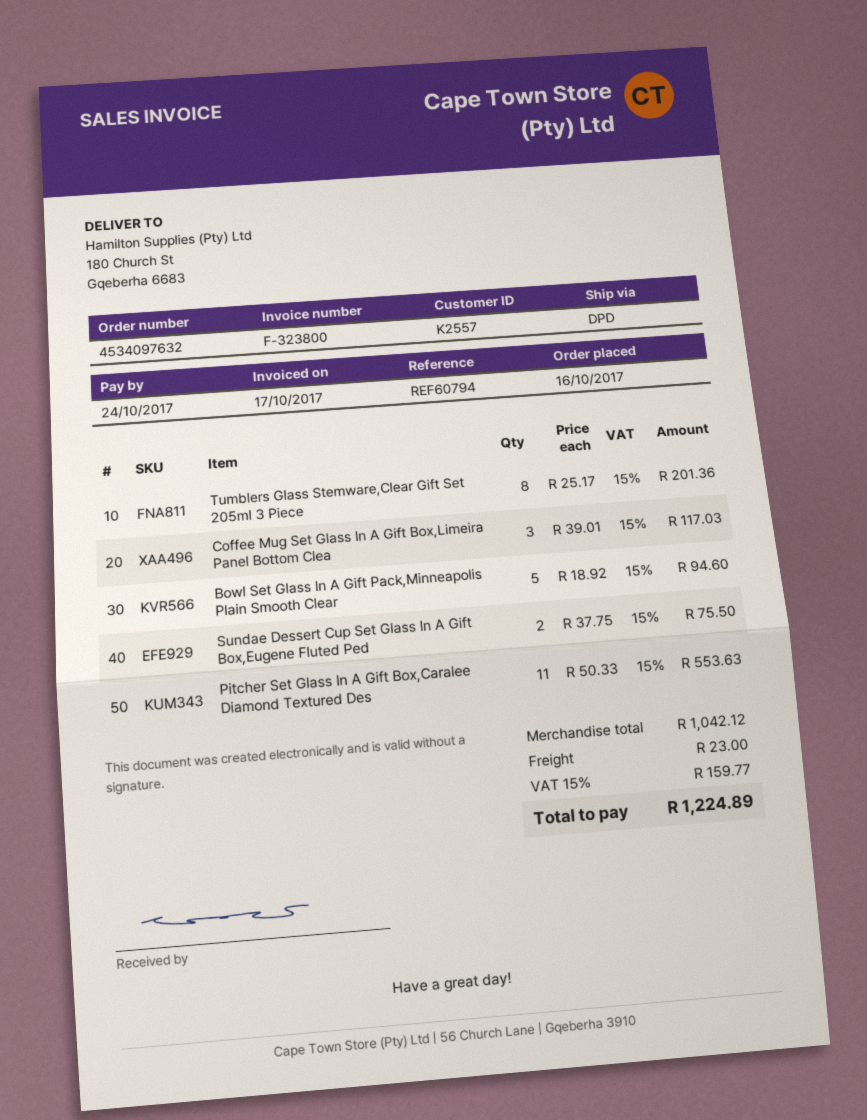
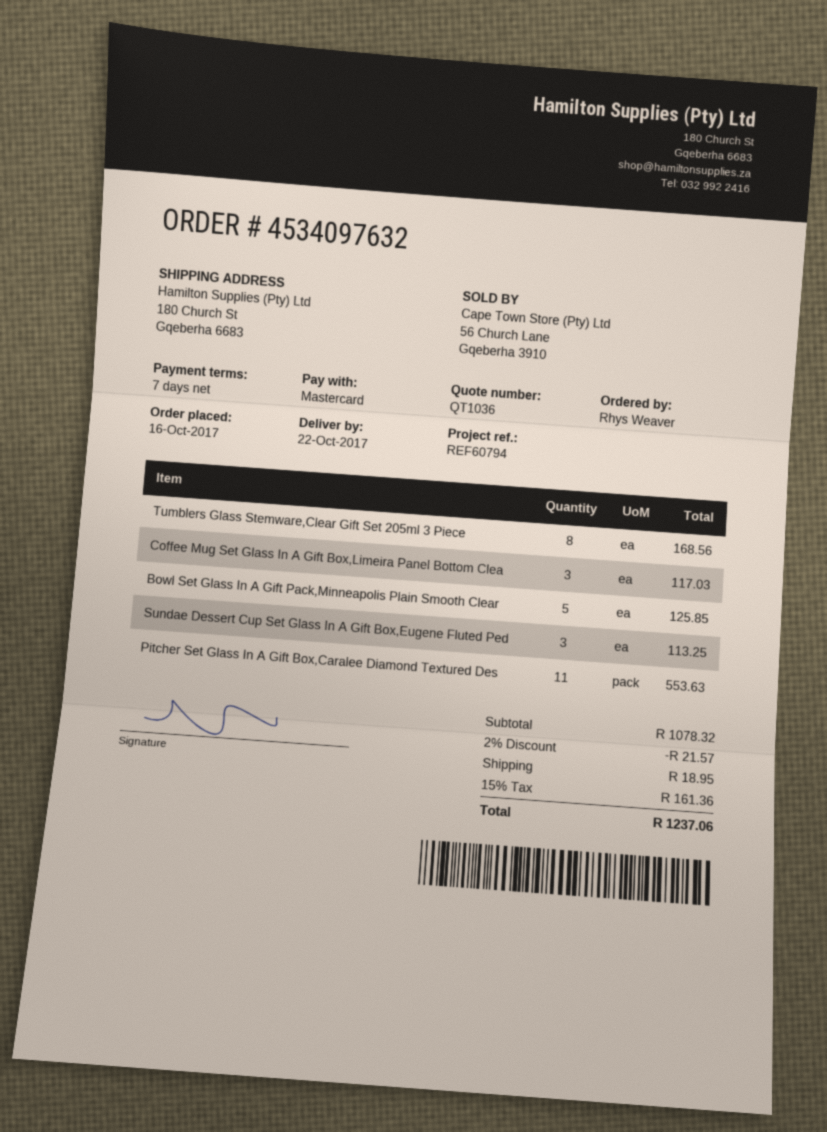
Tumblers Glass Stemware,Clear Gift Set 205ml 3 Piece: 8 for 201.36 -> 8 for 168.56
Bowl Set Glass In A Gift Pack,Minneapolis Plain Smooth Clear: 5 for 94.60 -> 5 for 125.85
Sundae Dessert Cup Set Glass In A Gift Box,Eugene Fluted Ped: 2 for 75.50 -> 3 for 113.25
subtotal: 1042.12 -> 1078.32
discount: none -> 2% = 21.57
shipping: 23.00 -> 18.95
tax: 15% = 159.77 -> 15% = 161.36
total: 1224.89 -> 1237.06

